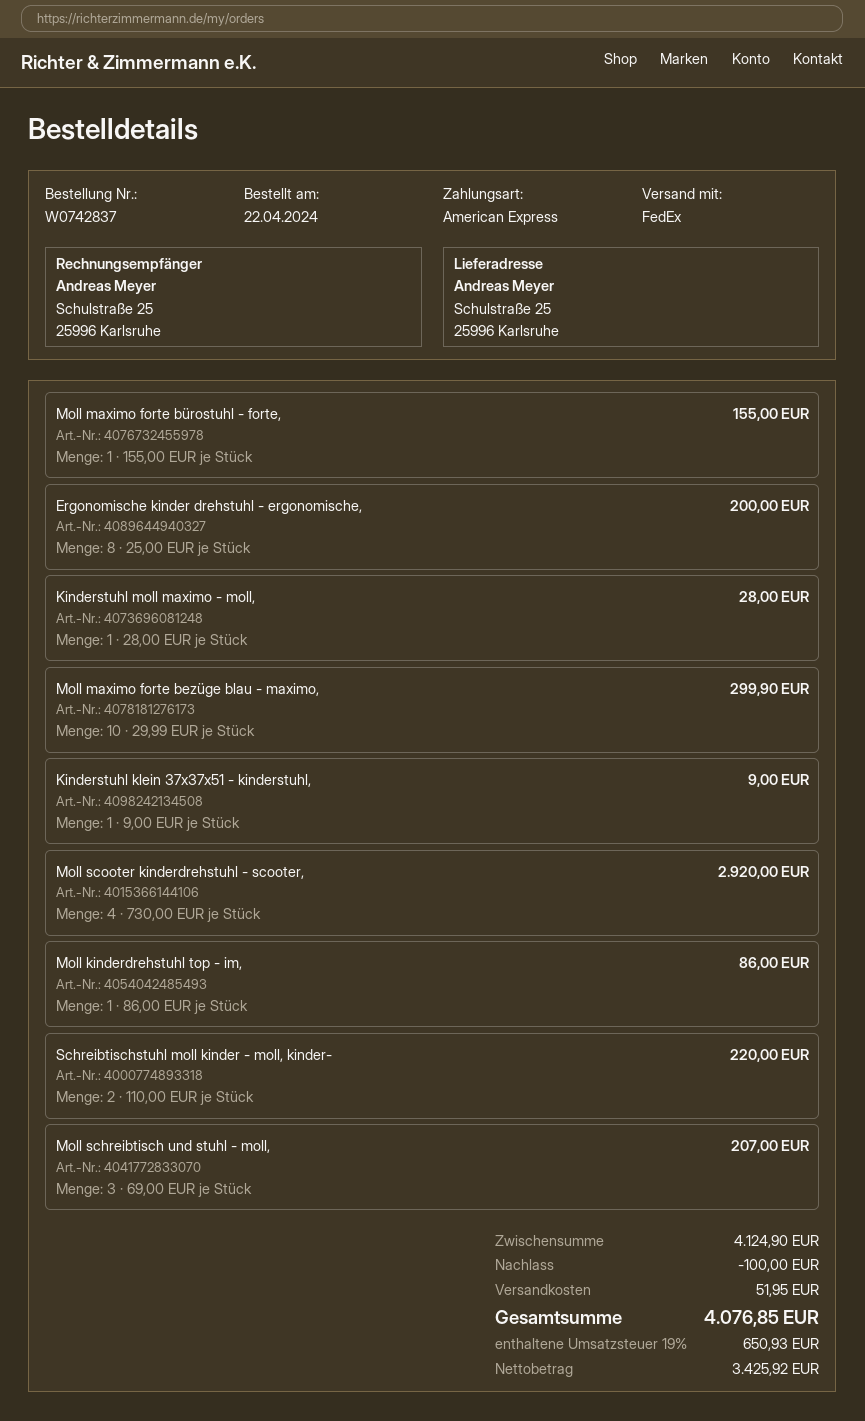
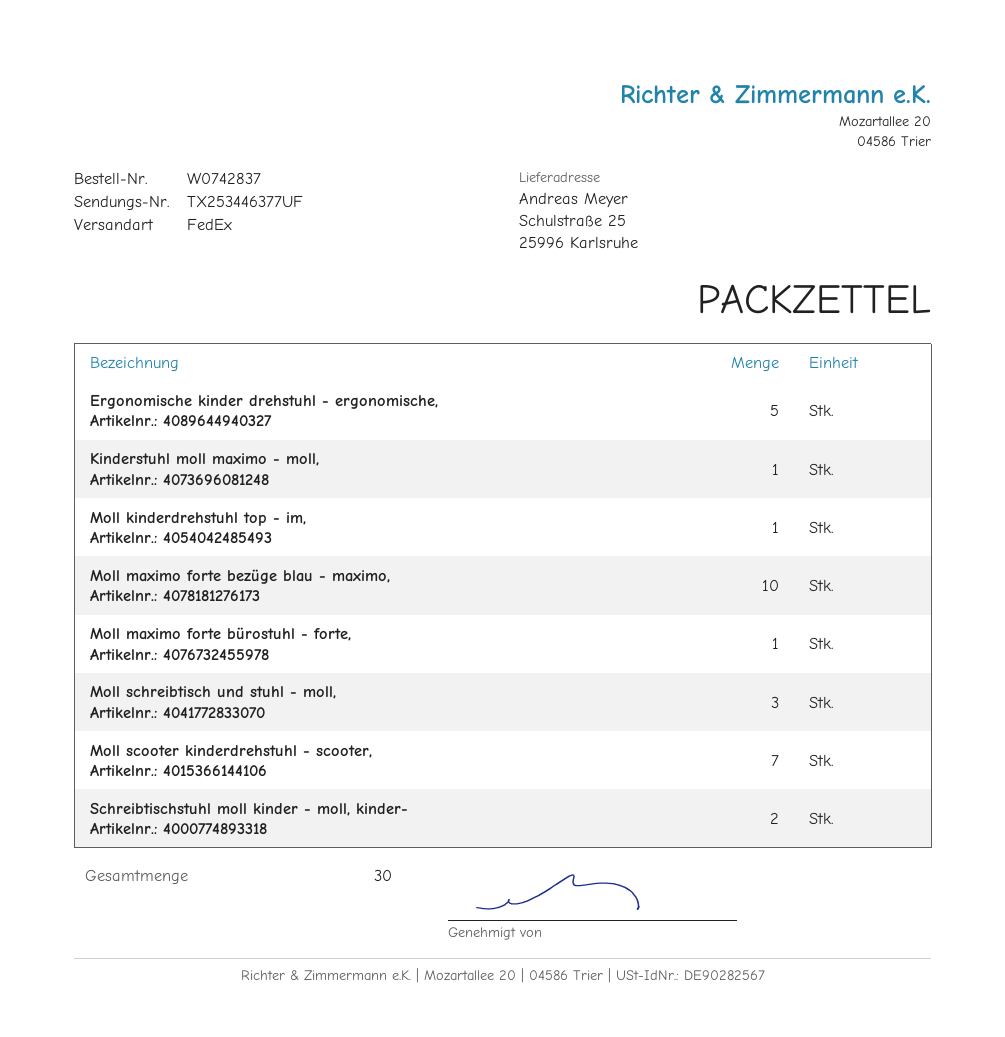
Ergonomische kinder drehstuhl - ergonomische,: 8 -> 5
Kinderstuhl klein 37x37x51 - kinderstuhl,: 1 -> none
Moll scooter kinderdrehstuhl - scooter,: 4 -> 7

